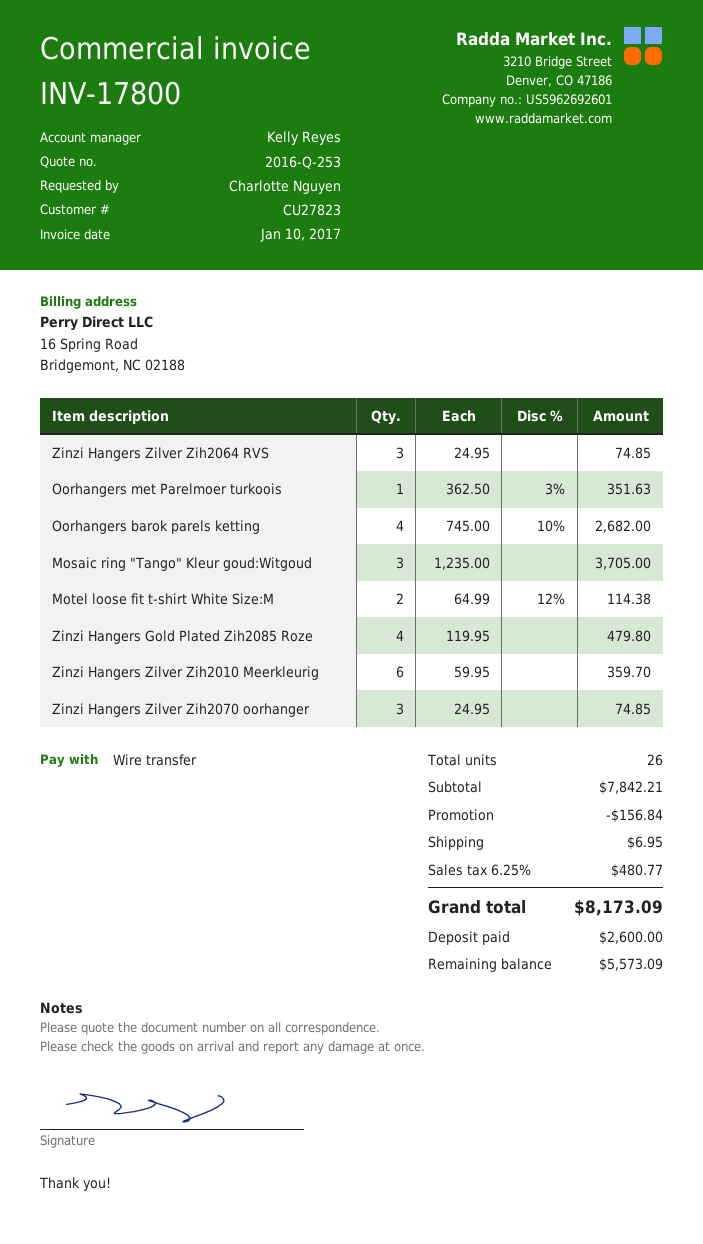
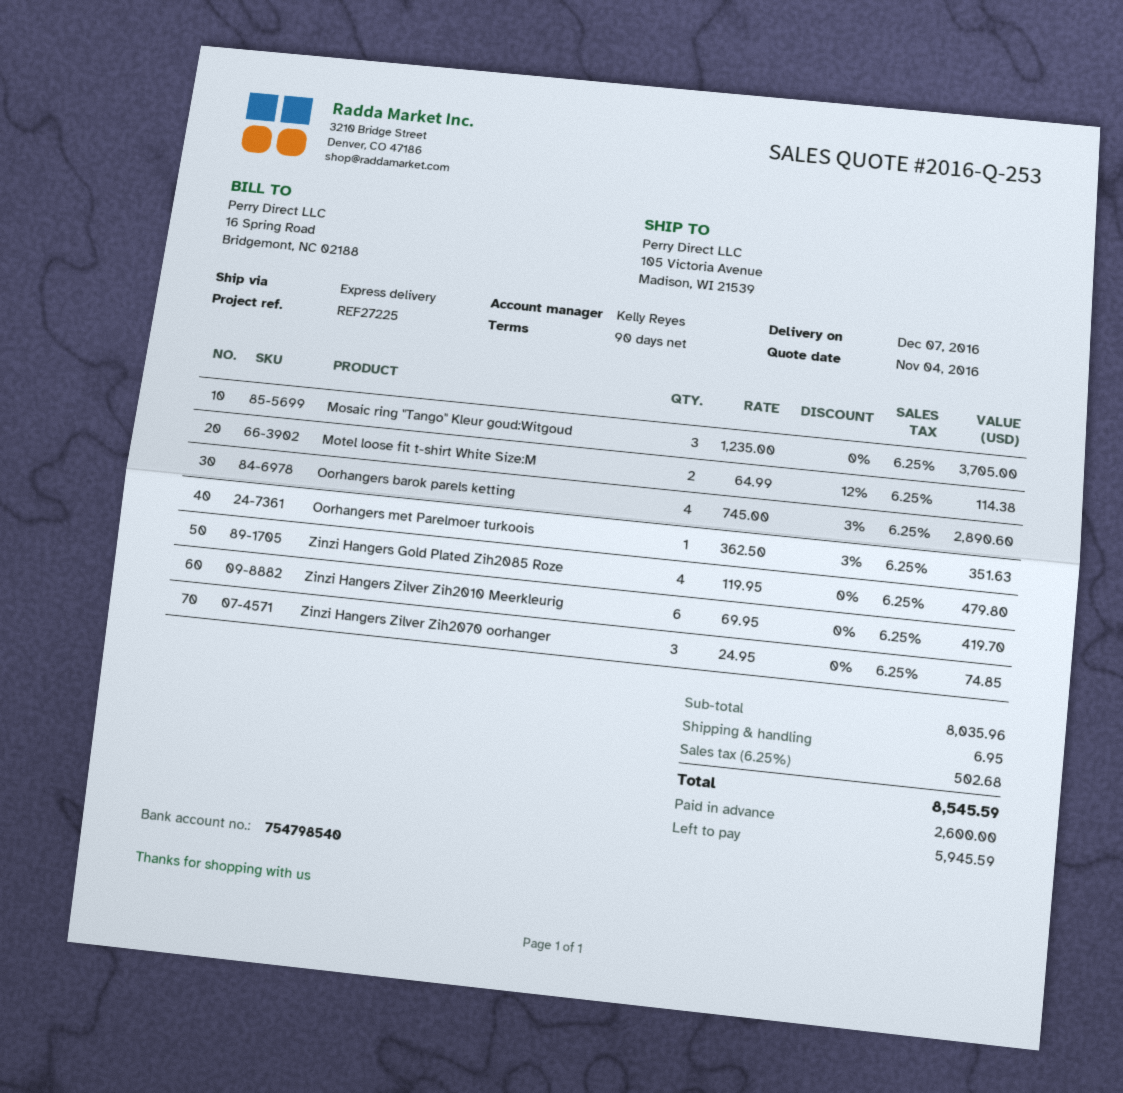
Zinzi Hangers Zilver Zih2064 RVS: 3 x 24.95 = 74.85 -> none
Oorhangers barok parels ketting: 4 x 745.00 - 10% = 2682.00 -> 4 x 745.00 - 3% = 2890.60
Zinzi Hangers Zilver Zih2010 Meerkleurig: 6 x 59.95 = 359.70 -> 6 x 69.95 = 419.70
subtotal: 7842.21 -> 8035.96
discount: 156.84 -> none
tax: 6.25% = 480.77 -> 6.25% = 502.68
total: 8173.09 -> 8545.59
balance: 5573.09 -> 5945.59

